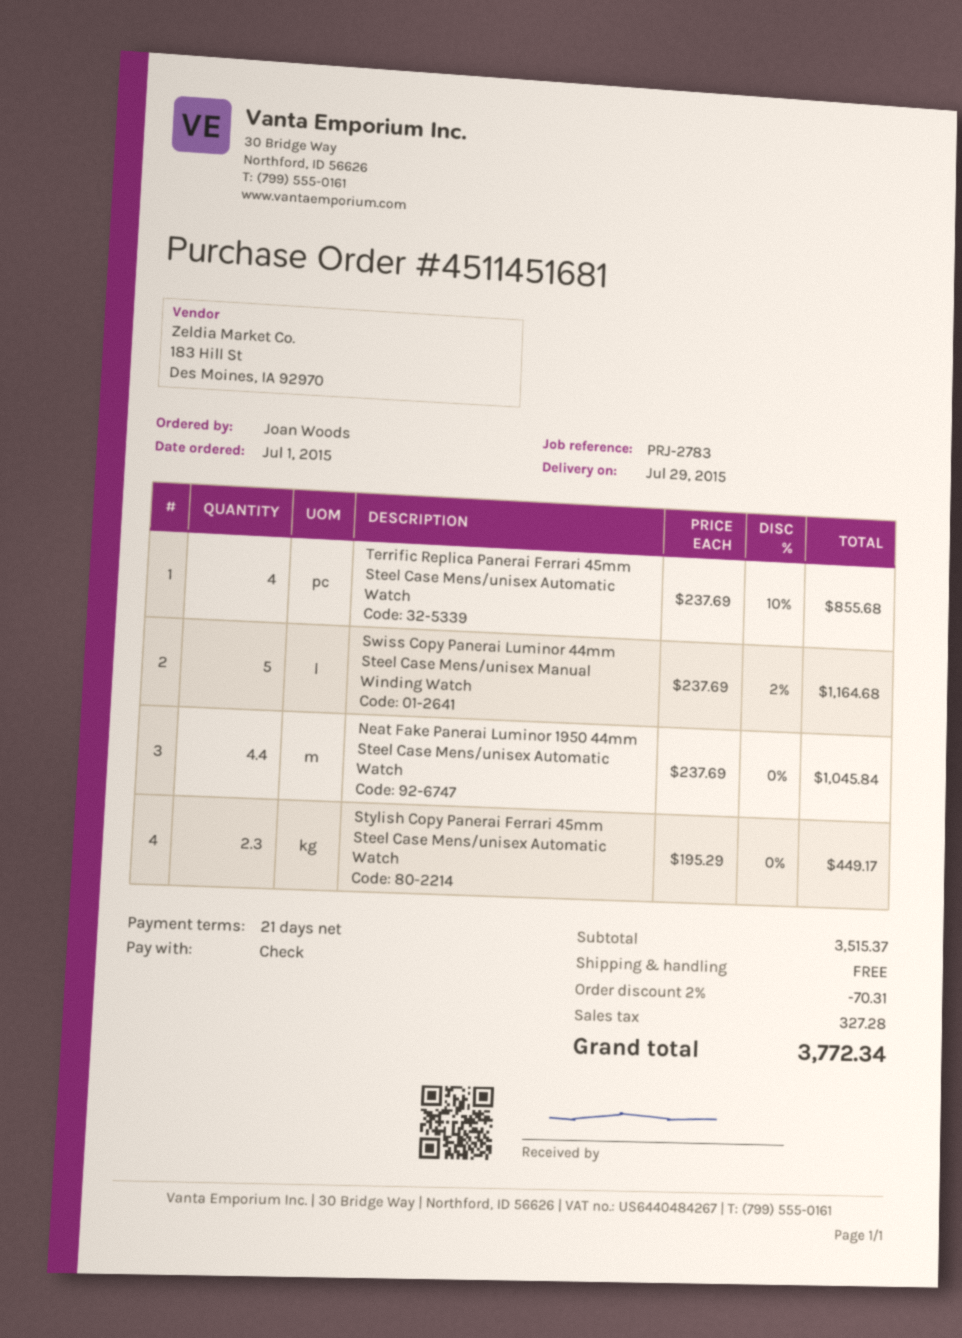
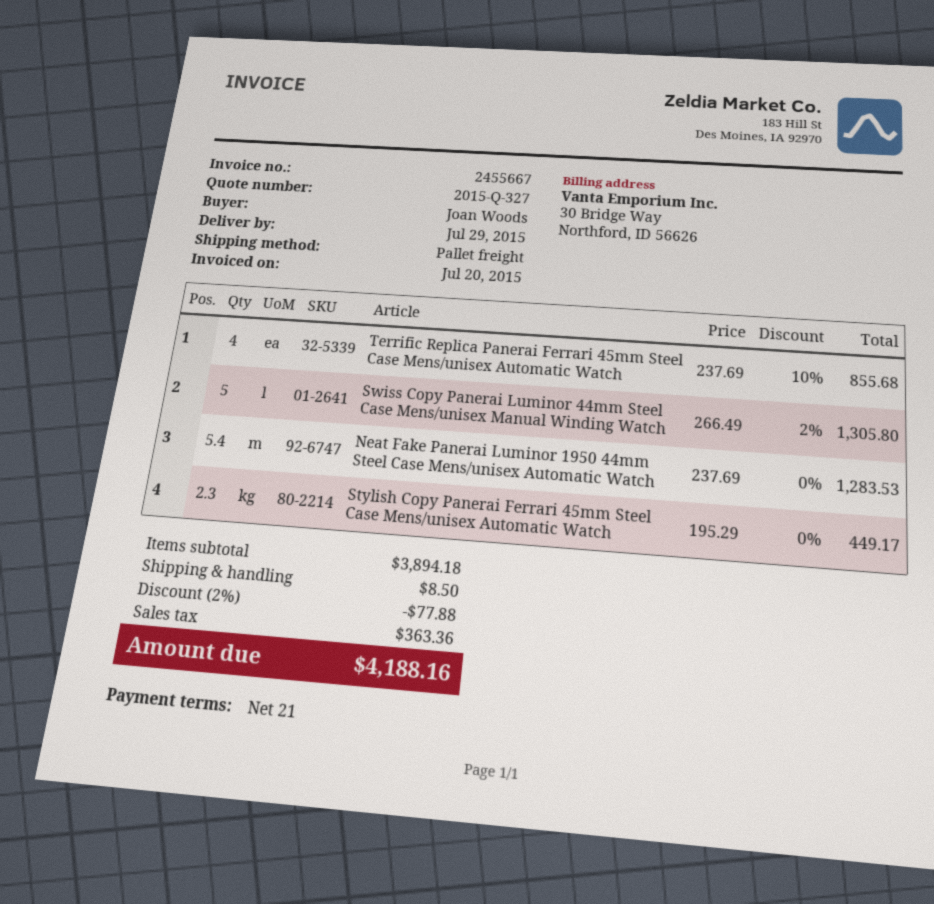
Swiss Copy Panerai Luminor 44mm Steel Case Mens/unisex Manual Winding Watch: 5 x 237.69 - 2% = 1164.68 -> 5 x 266.49 - 2% = 1305.80
Neat Fake Panerai Luminor 1950 44mm Steel Case Mens/unisex Automatic Watch: 4.4 x 237.69 = 1045.84 -> 5.4 x 237.69 = 1283.53
subtotal: 3515.37 -> 3894.18
discount: 2% = 70.31 -> 2% = 77.88
shipping: 0.00 -> 8.50
tax: 327.28 -> 363.36
total: 3772.34 -> 4188.16

